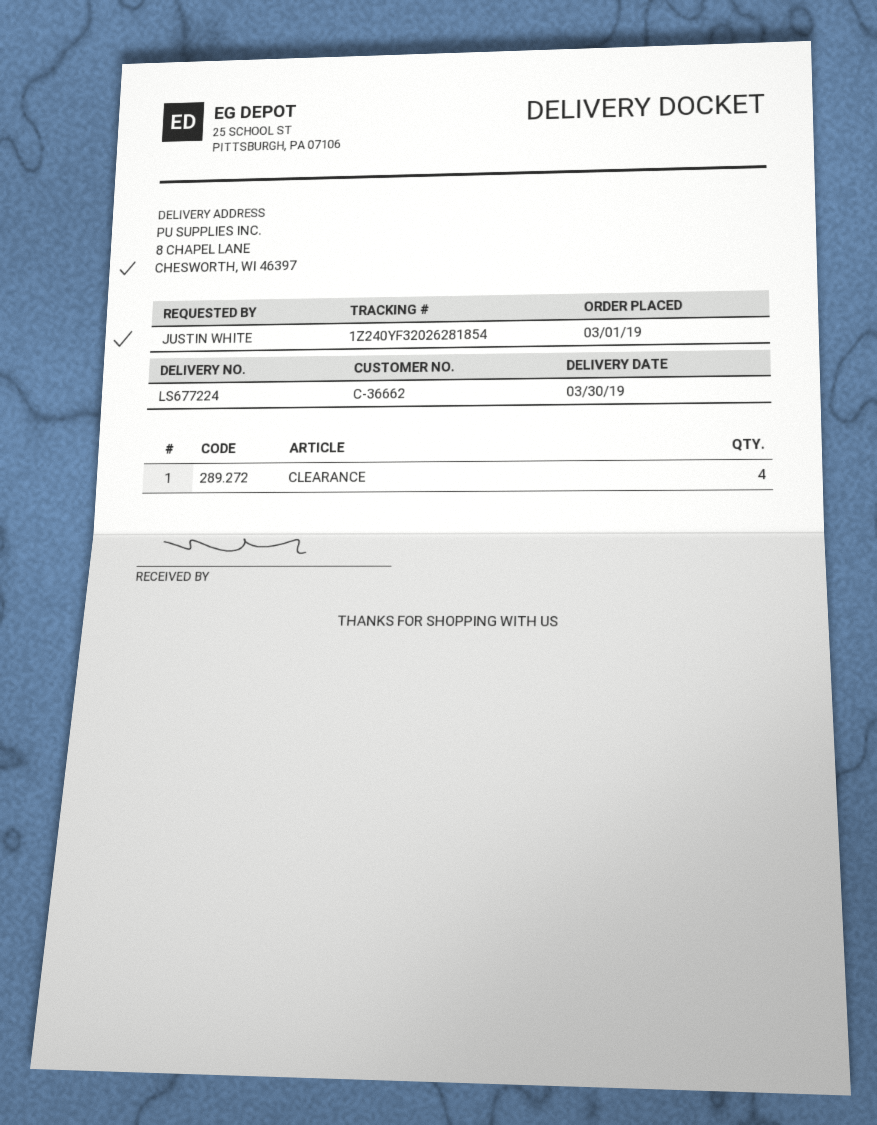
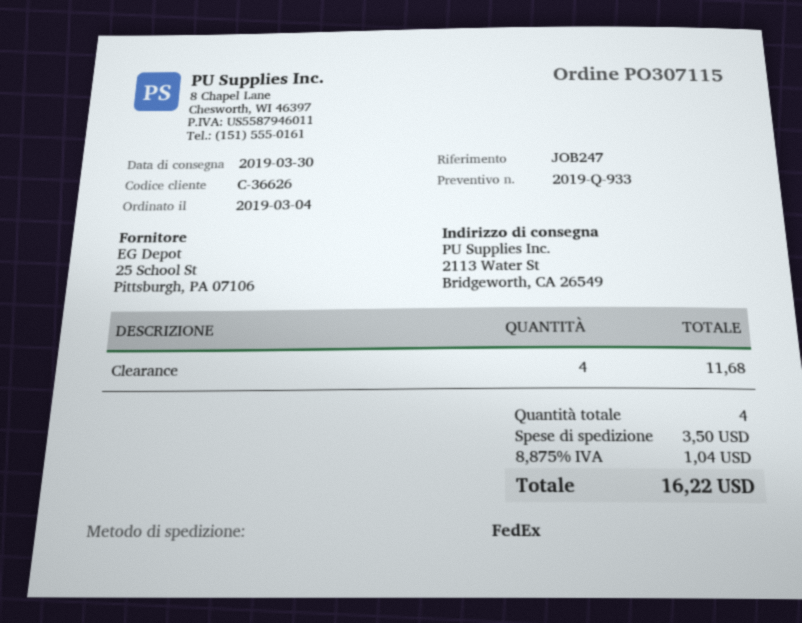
order date: 2019-03-01 -> 2019-03-04
customer number: C-36662 -> C-36626
ship to: 8 CHAPEL LANE, CHESWORTH, WI 46397 -> 2113 Water St, Bridgeworth, CA 26549

